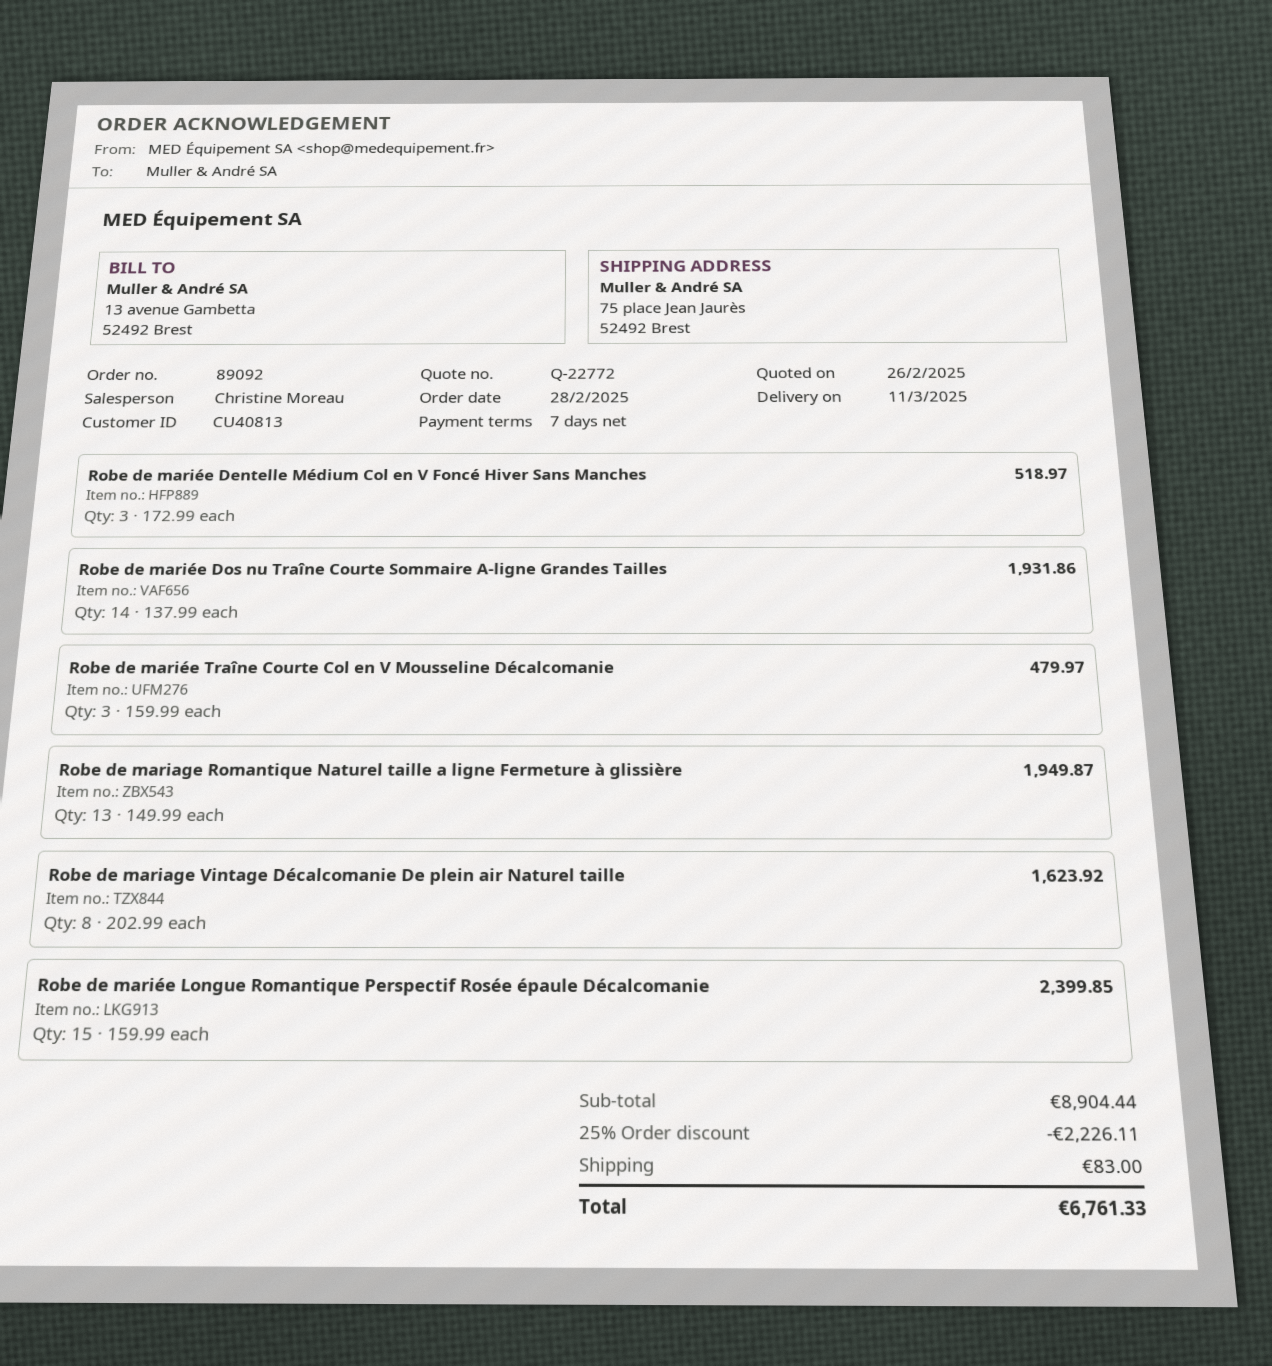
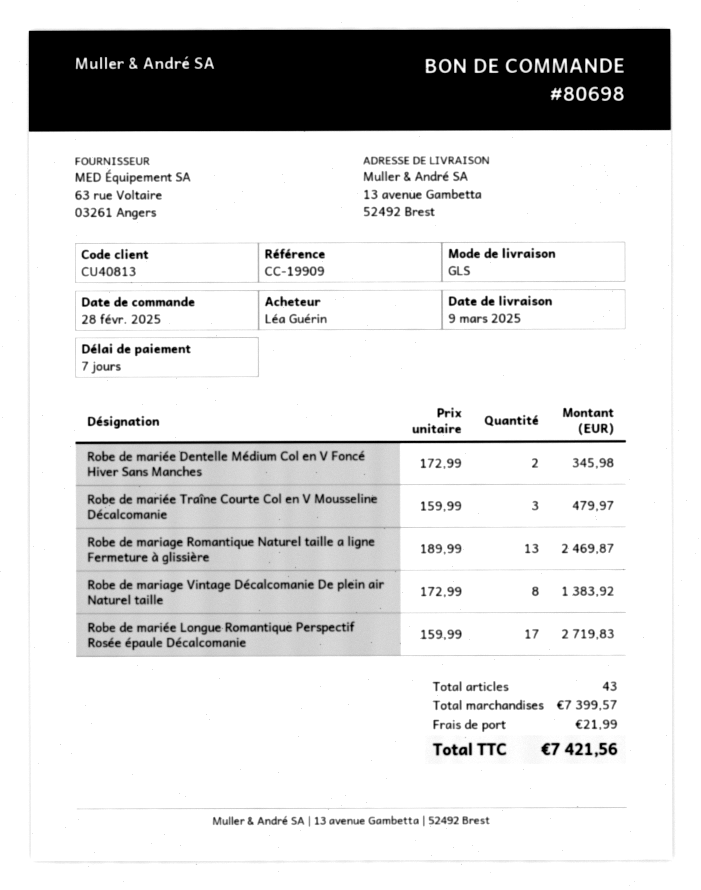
order number: 89092 -> 80698
delivery date: 2025-03-11 -> 2025-03-09
ship to: 75 place Jean Jaurès, 52492 Brest -> 13 avenue Gambetta, 52492 Brest
Robe de mariée Dentelle Médium Col en V Foncé Hiver Sans Manches: 3 x 172.99 = 518.97 -> 2 x 172.99 = 345.98
Robe de mariée Dos nu Traîne Courte Sommaire A-ligne Grandes Tailles: 14 x 137.99 = 1931.86 -> none
Robe de mariage Romantique Naturel taille a ligne Fermeture à glissière: 13 x 149.99 = 1949.87 -> 13 x 189.99 = 2469.87
Robe de mariage Vintage Décalcomanie De plein air Naturel taille: 8 x 202.99 = 1623.92 -> 8 x 172.99 = 1383.92
Robe de mariée Longue Romantique Perspectif Rosée épaule Décalcomanie: 15 x 159.99 = 2399.85 -> 17 x 159.99 = 2719.83
subtotal: 8904.44 -> 7399.57
discount: 25% = 2226.11 -> none
shipping: 83.00 -> 21.99
total: 6761.33 -> 7421.56

